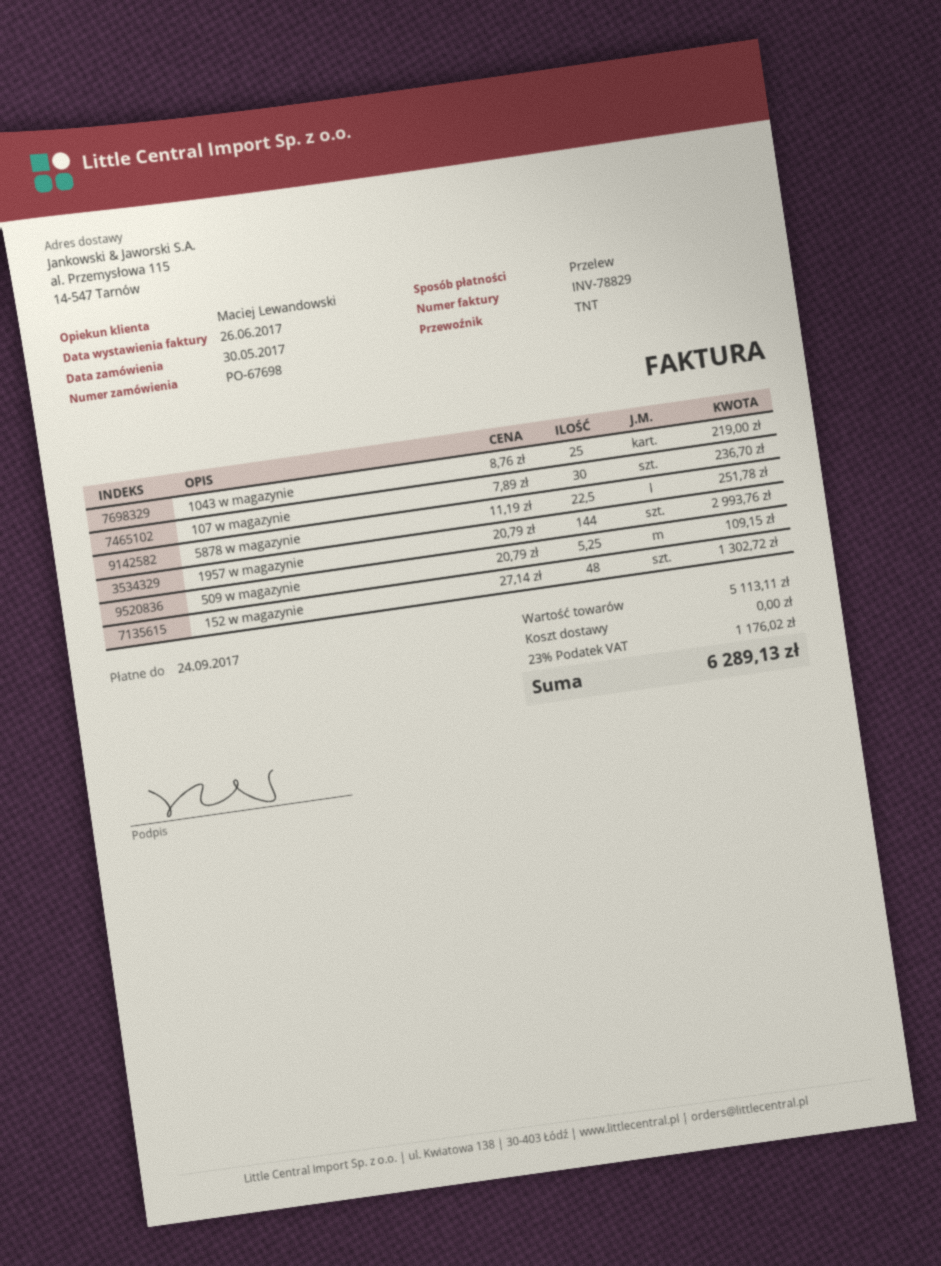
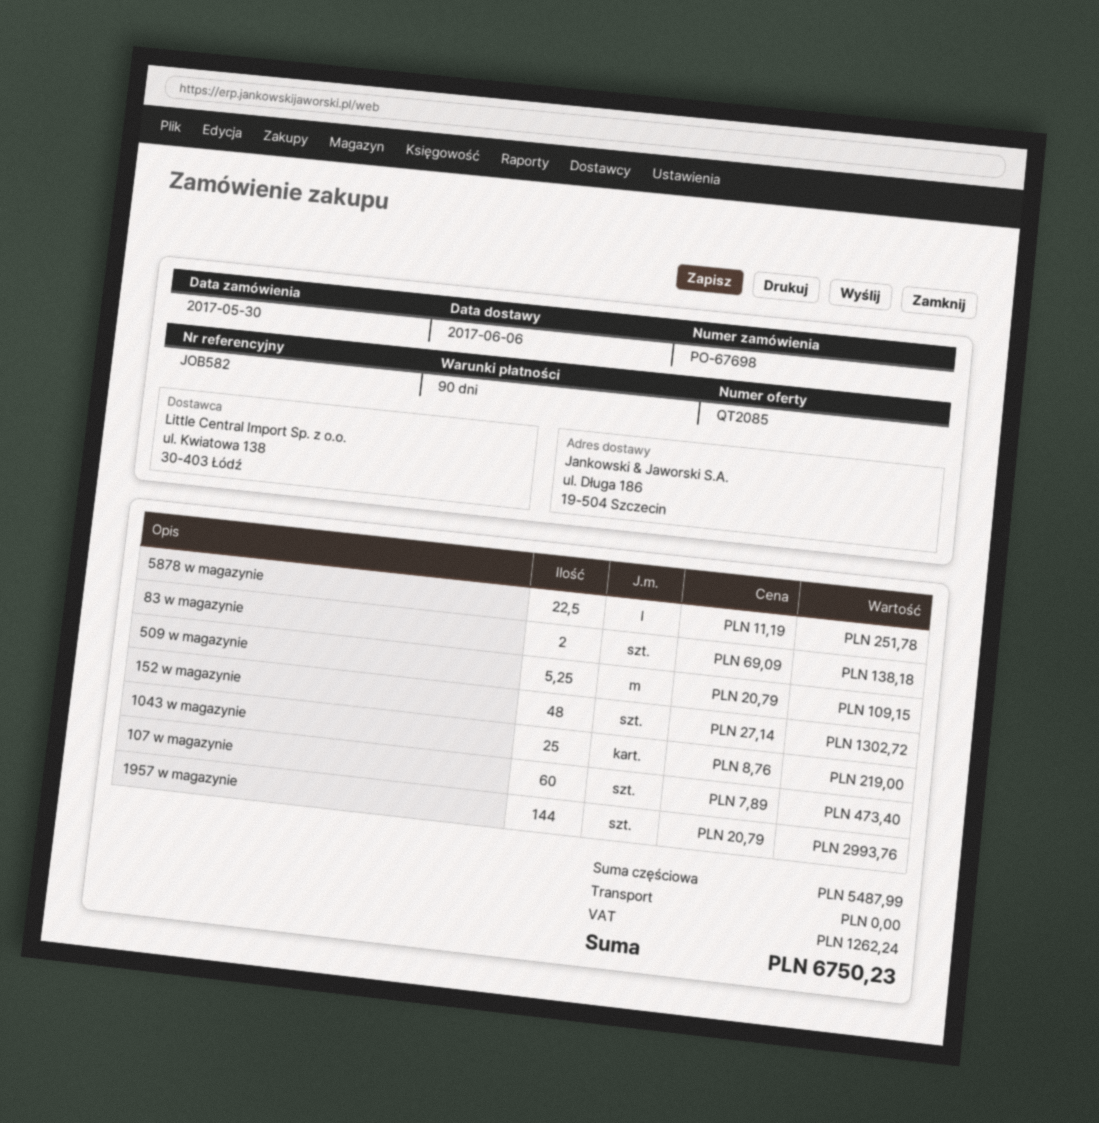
ship to: al. Przemysłowa 115, 14-547 Tarnów -> ul. Długa 186, 19-504 Szczecin
107 w magazynie: 30 x 7.89 = 236.70 -> 60 x 7.89 = 473.40
83 w magazynie: none -> 2 x 69.09 = 138.18
subtotal: 5113.11 -> 5487.99
tax: 1176.02 -> 1262.24
total: 6289.13 -> 6750.23

